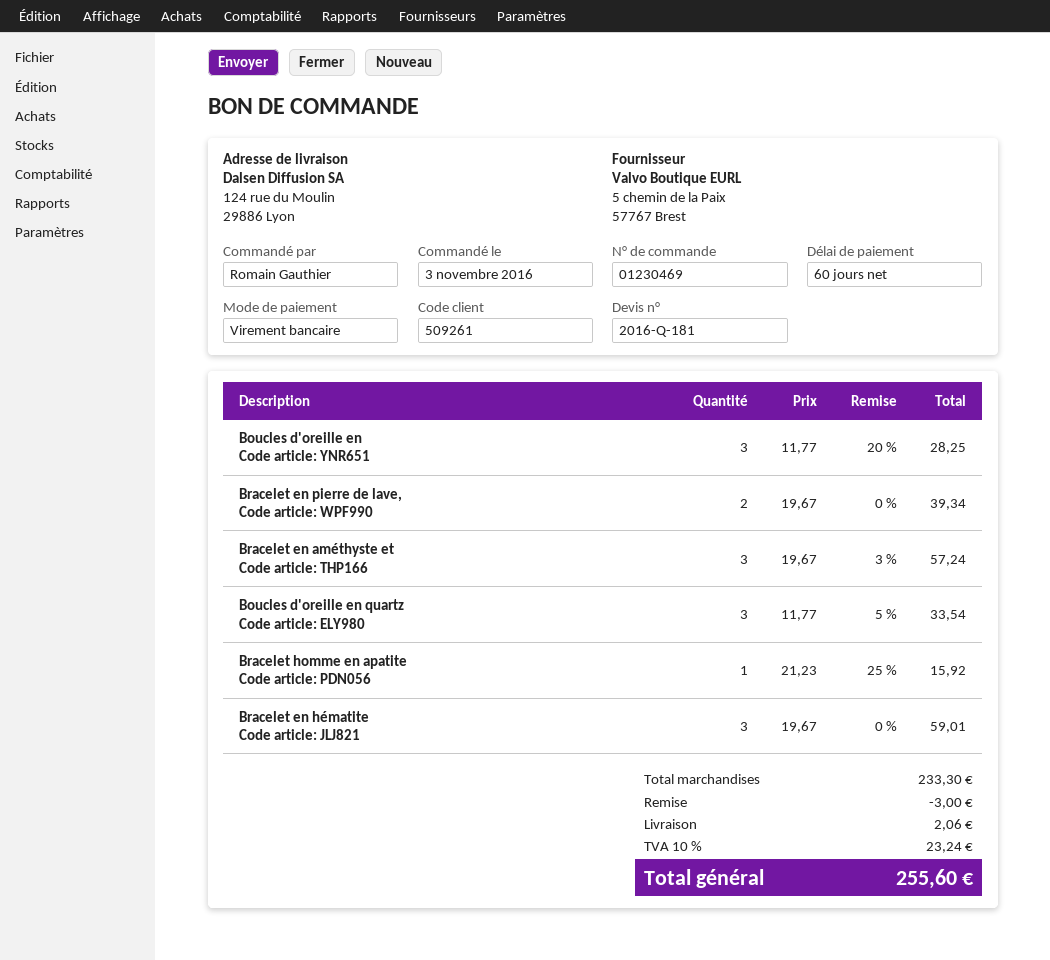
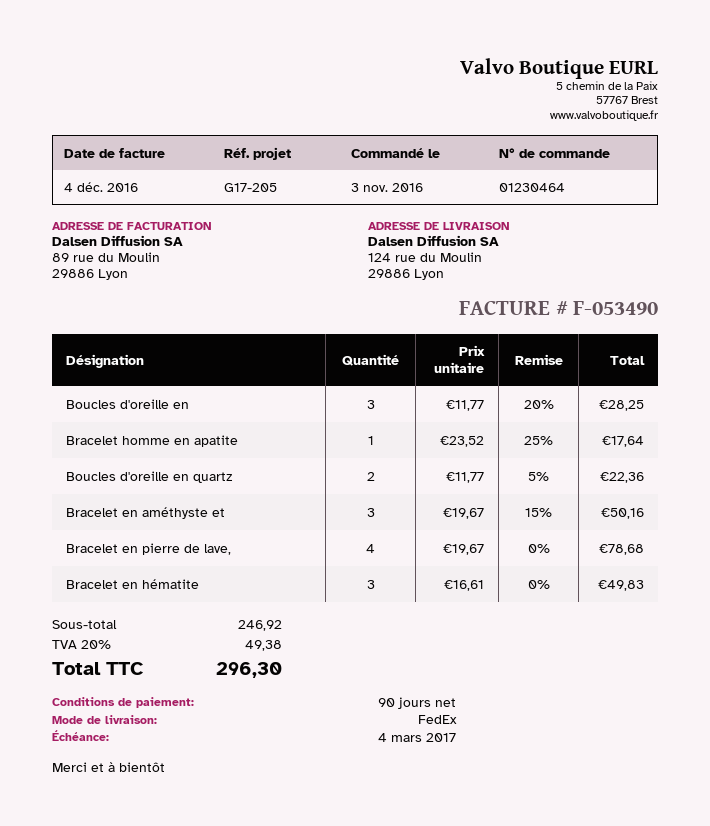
order number: 01230469 -> 01230464
payment terms: 60 days -> 90 days
Bracelet en pierre de lave,: 2 x 19.67 = 39.34 -> 4 x 19.67 = 78.68
Bracelet en améthyste et: 3 x 19.67 - 3% = 57.24 -> 3 x 19.67 - 15% = 50.16
Boucles d'oreille en quartz: 3 x 11.77 - 5% = 33.54 -> 2 x 11.77 - 5% = 22.36
Bracelet homme en apatite: 1 x 21.23 - 25% = 15.92 -> 1 x 23.52 - 25% = 17.64
Bracelet en hématite: 3 x 19.67 = 59.01 -> 3 x 16.61 = 49.83
subtotal: 233.30 -> 246.92
discount: 3.00 -> none
shipping: 2.06 -> none
tax: 10% = 23.24 -> 20% = 49.38
total: 255.60 -> 296.30

